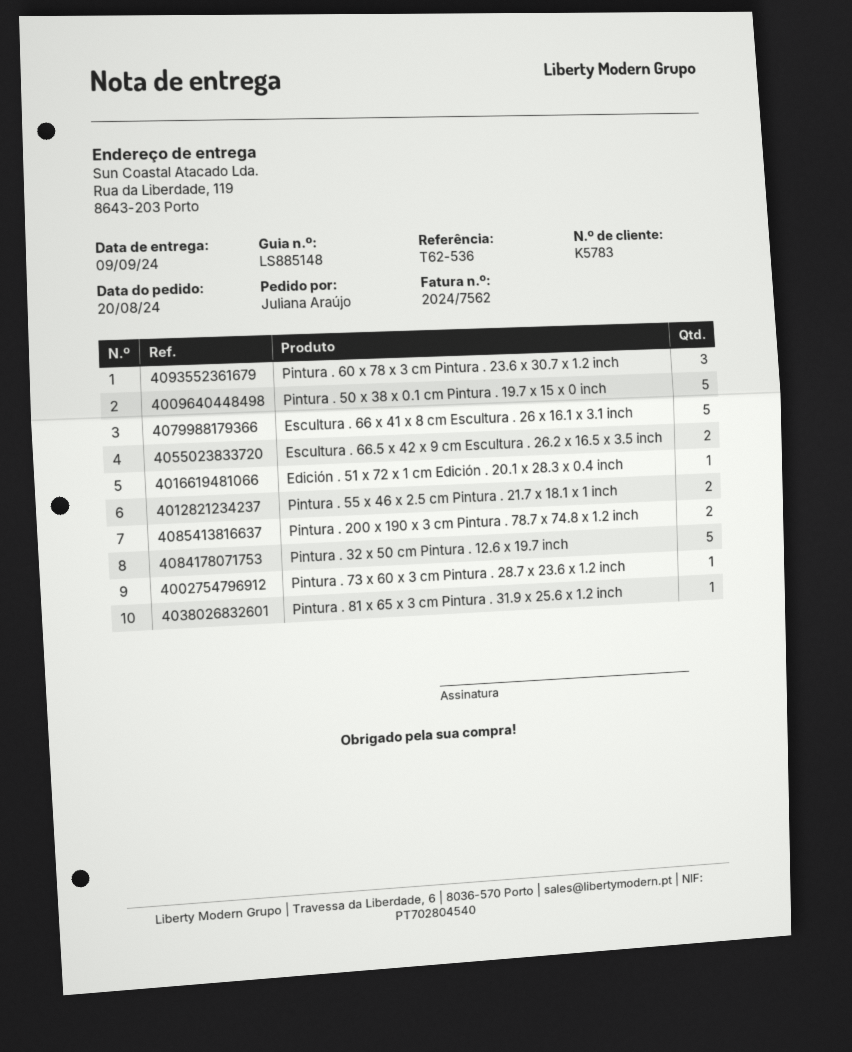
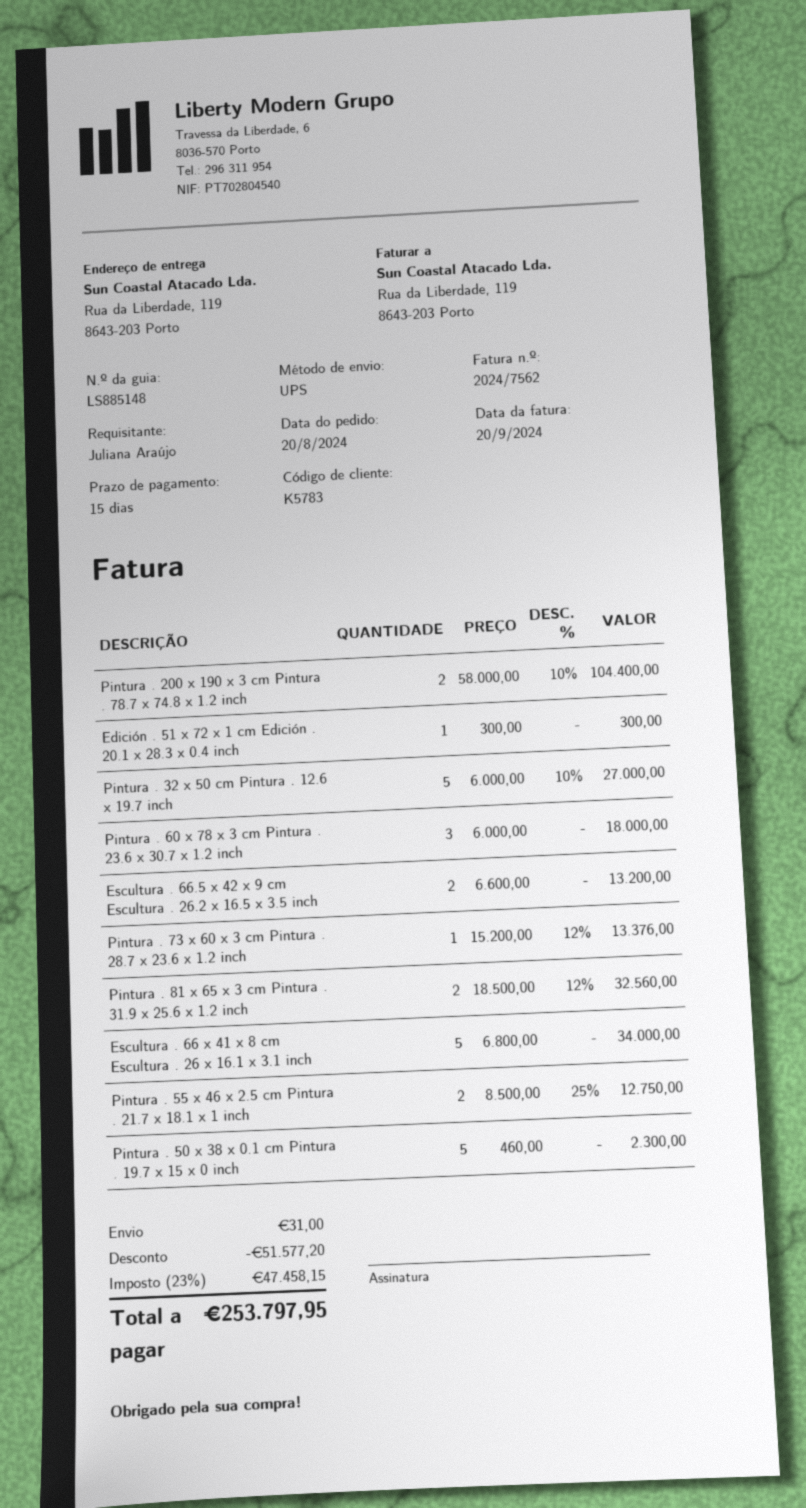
Pintura . 81 x 65 x 3 cm Pintura . 31.9 x 25.6 x 1.2 inch: 1 -> 2

